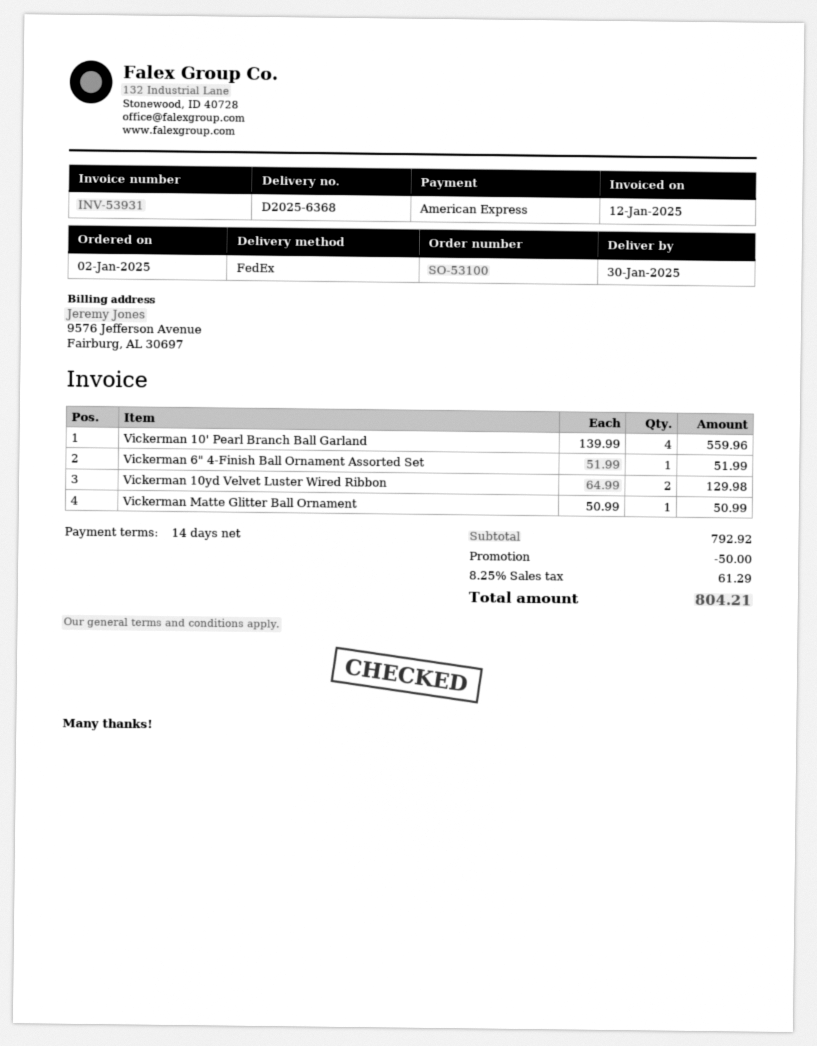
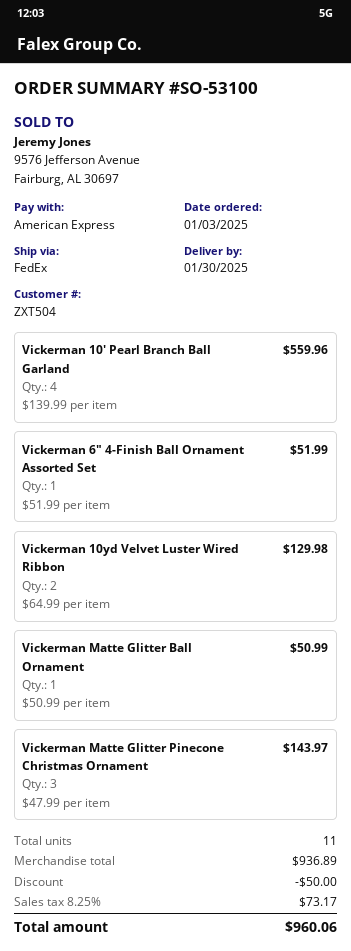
order date: 2025-01-02 -> 2025-01-03
Vickerman Matte Glitter Pinecone Christmas Ornament: none -> 3 x 47.99 = 143.97
subtotal: 792.92 -> 936.89
tax: 8.25% = 61.29 -> 8.25% = 73.17
total: 804.21 -> 960.06

